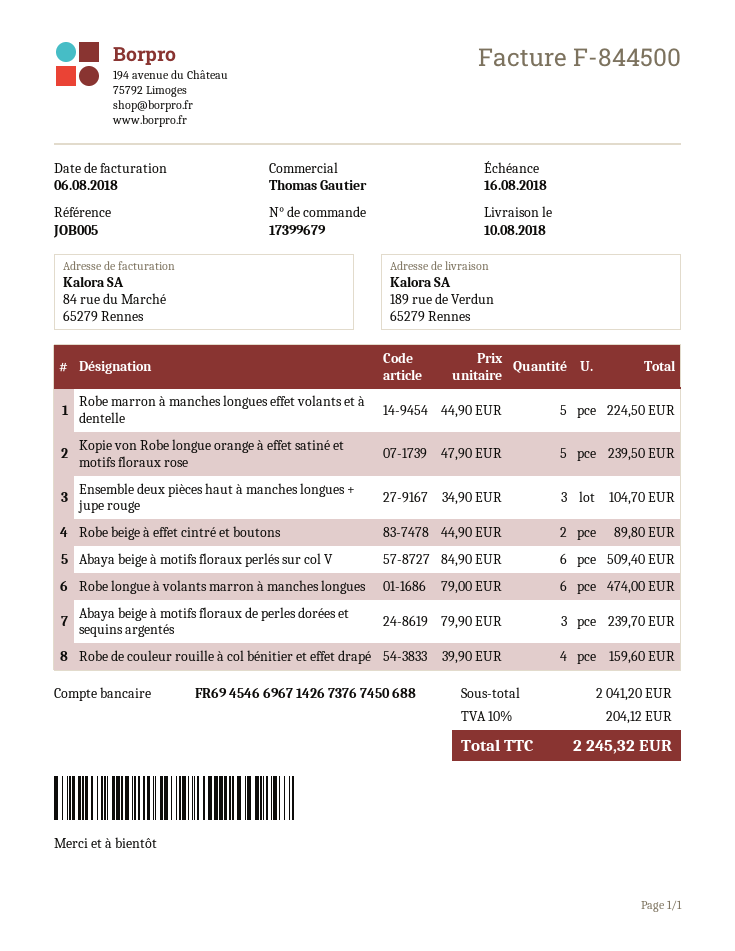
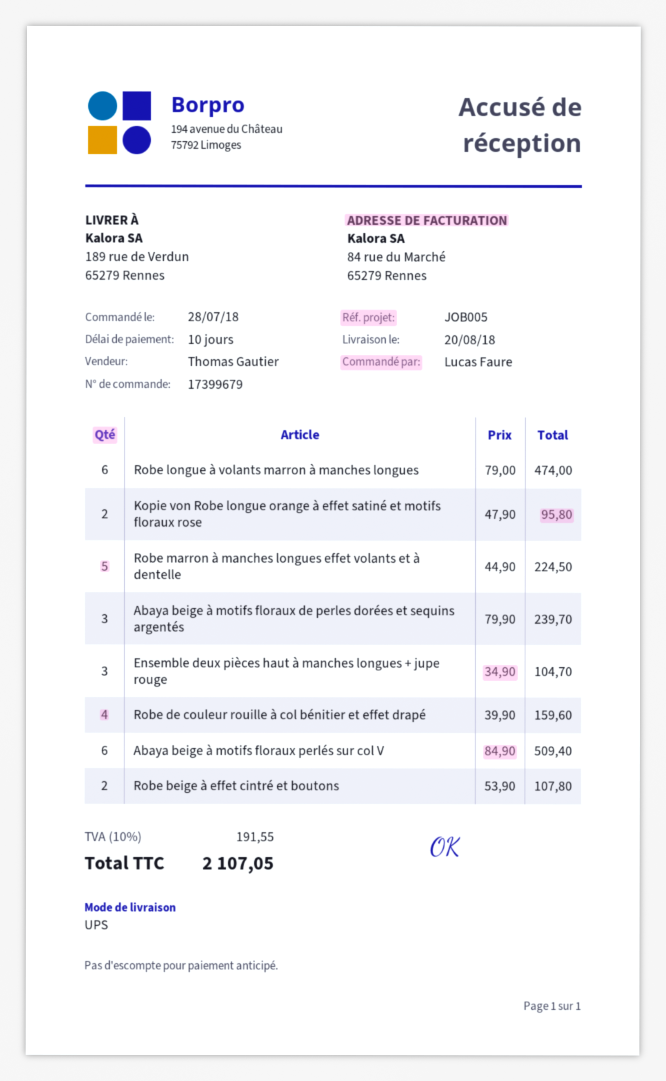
delivery date: 2018-08-10 -> 2018-08-20
Kopie von Robe longue orange à effet satiné et motifs floraux rose: 5 x 47.90 = 239.50 -> 2 x 47.90 = 95.80
Robe beige à effet cintré et boutons: 2 x 44.90 = 89.80 -> 2 x 53.90 = 107.80
tax: 10% = 204.12 -> 10% = 191.55
total: 2245.32 -> 2107.05

